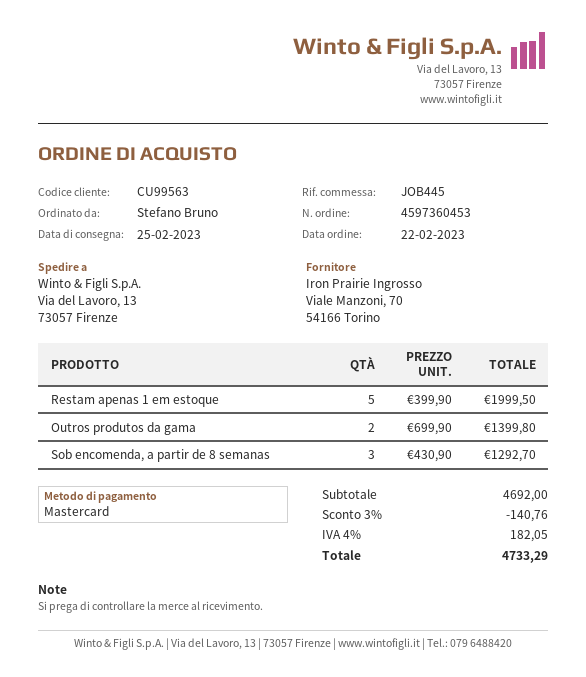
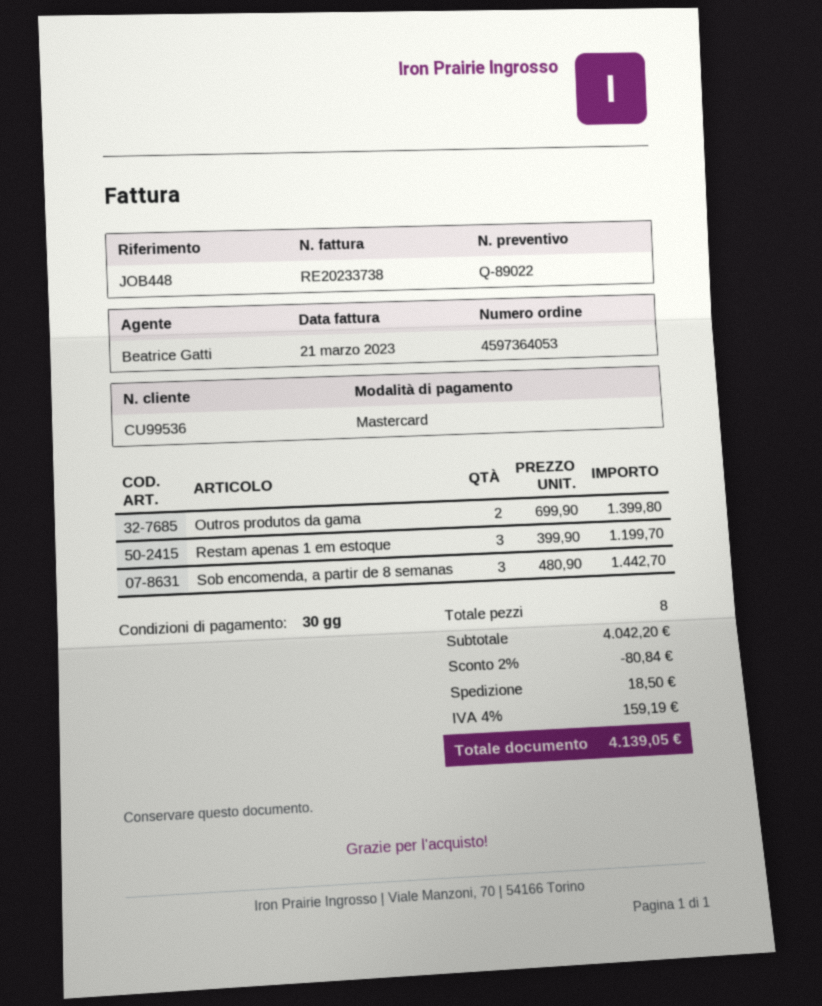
order number: 4597360453 -> 4597364053
customer number: CU99563 -> CU99536
reference: JOB445 -> JOB448
Restam apenas 1 em estoque: 5 x 399.90 = 1999.50 -> 3 x 399.90 = 1199.70
Sob encomenda, a partir de 8 semanas: 3 x 430.90 = 1292.70 -> 3 x 480.90 = 1442.70
subtotal: 4692.00 -> 4042.20
discount: 3% = 140.76 -> 2% = 80.84
shipping: none -> 18.50
tax: 4% = 182.05 -> 4% = 159.19
total: 4733.29 -> 4139.05

